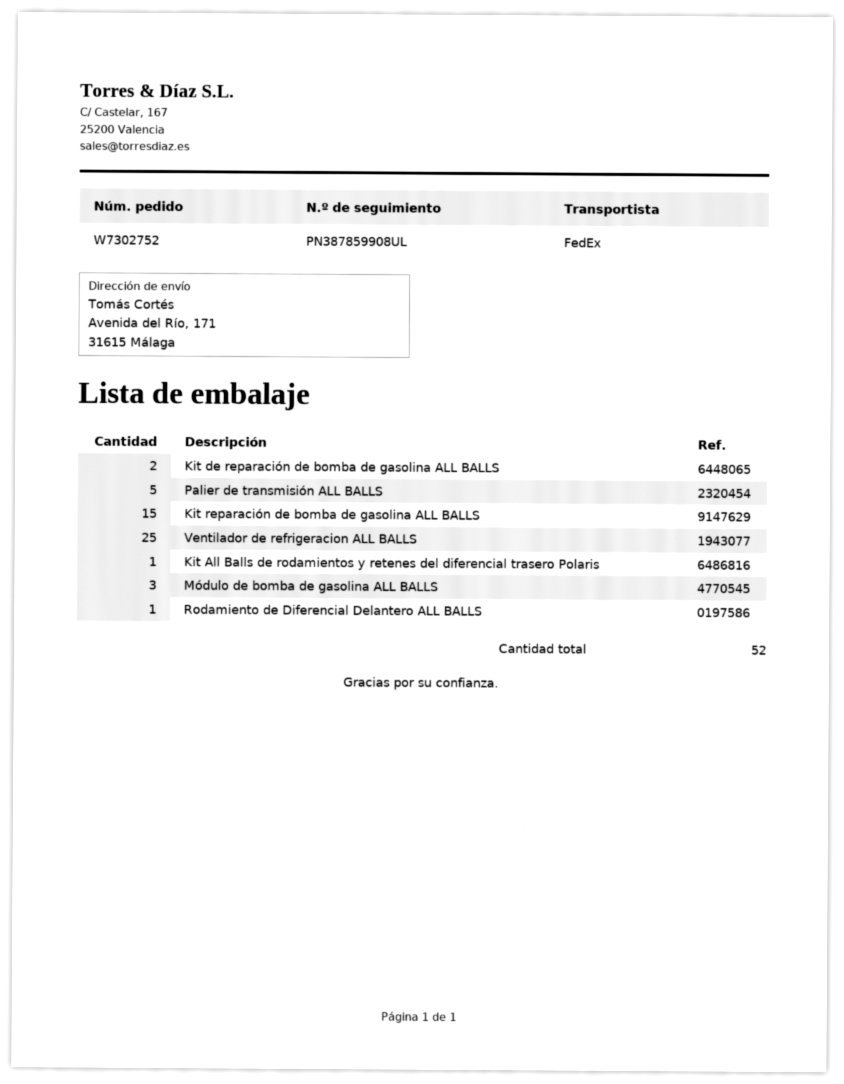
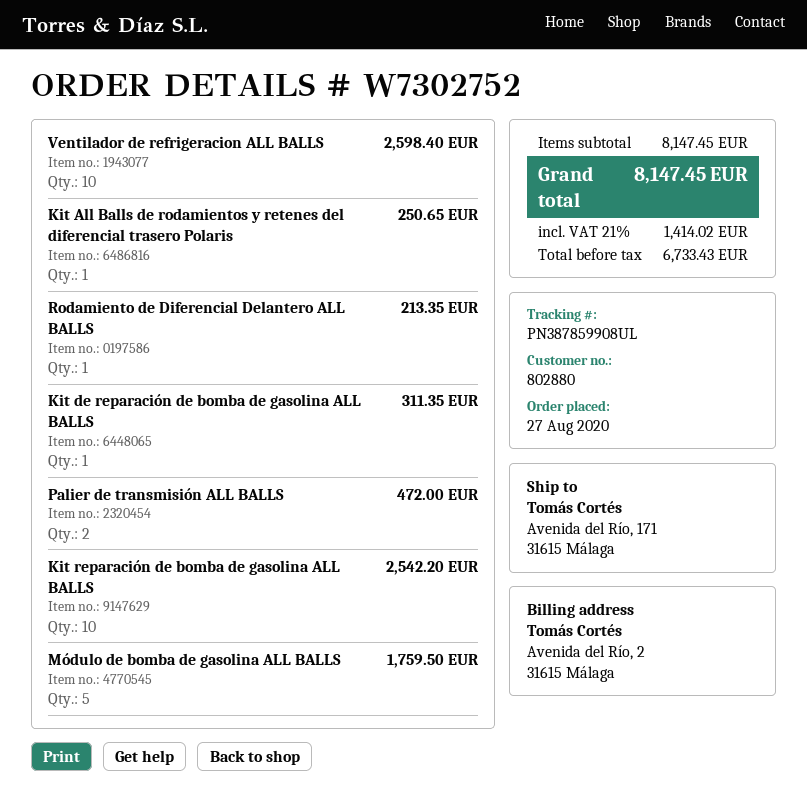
Kit de reparación de bomba de gasolina ALL BALLS: 2 -> 1
Palier de transmisión ALL BALLS: 5 -> 2
Kit reparación de bomba de gasolina ALL BALLS: 15 -> 10
Ventilador de refrigeracion ALL BALLS: 25 -> 10
Módulo de bomba de gasolina ALL BALLS: 3 -> 5

